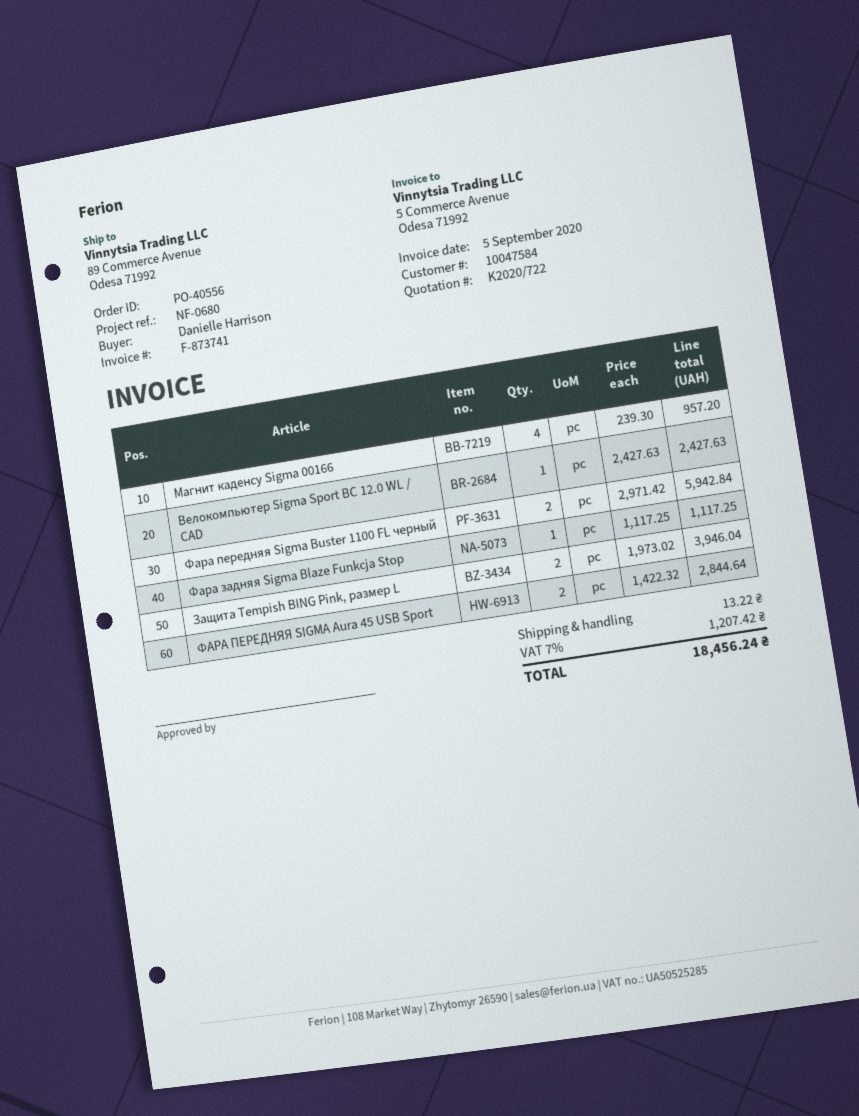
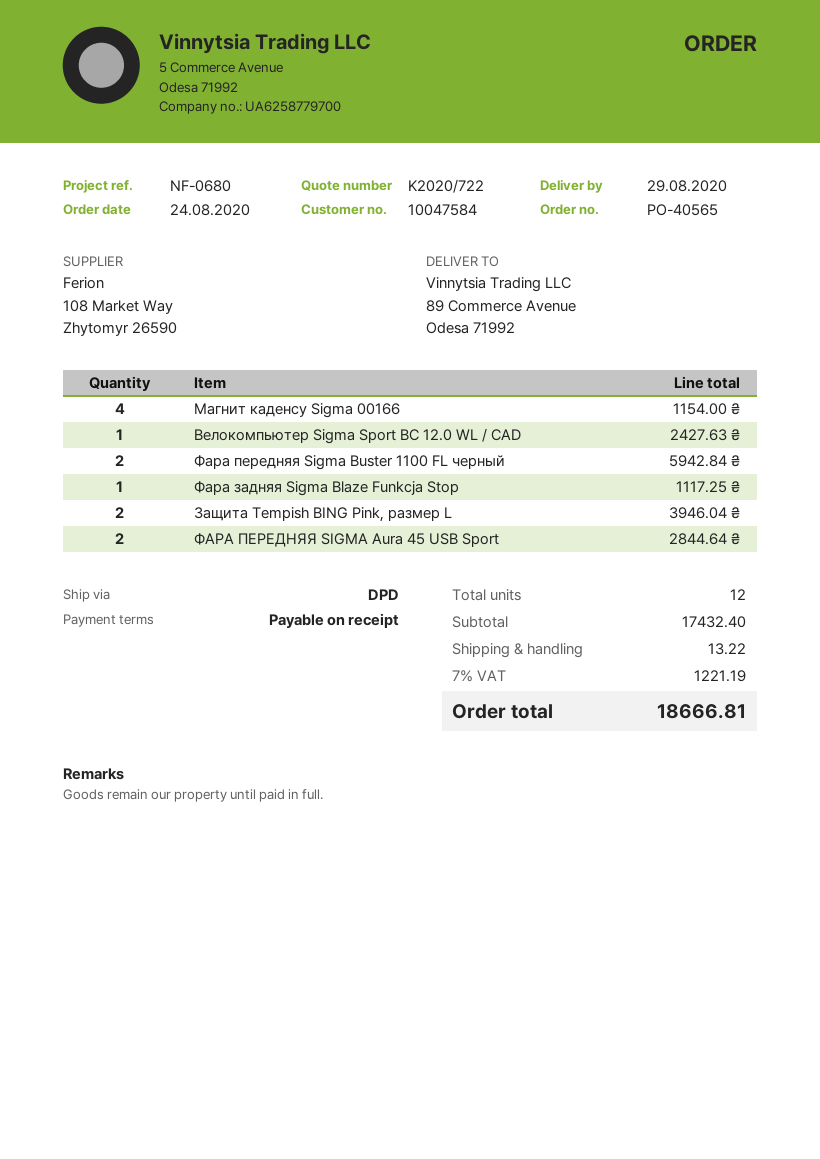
order number: PO-40556 -> PO-40565
Магнит каденсу Sigma 00166: 4 for 957.20 -> 4 for 1154.00
tax: 7% = 1207.42 -> 7% = 1221.19
total: 18456.24 -> 18666.81

